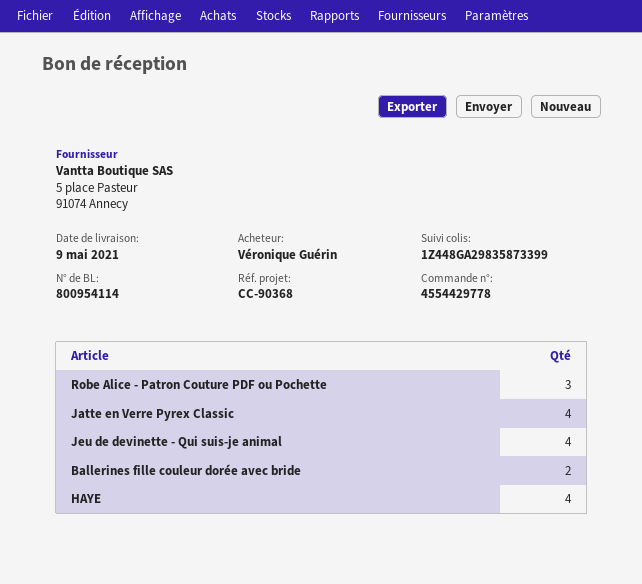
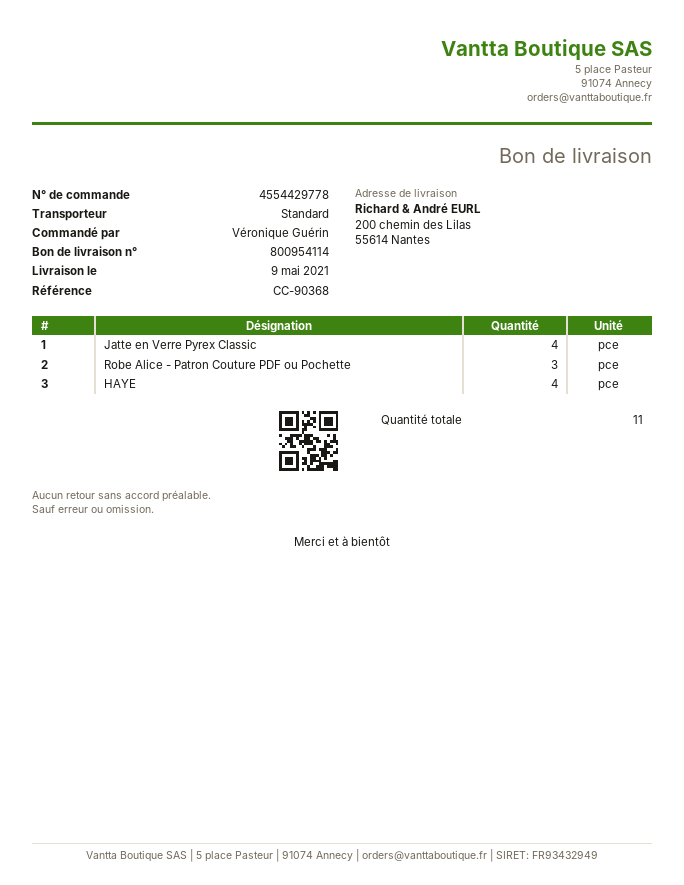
Jeu de devinette - Qui suis-je animal: 4 -> none
Ballerines fille couleur dorée avec bride: 2 -> none

